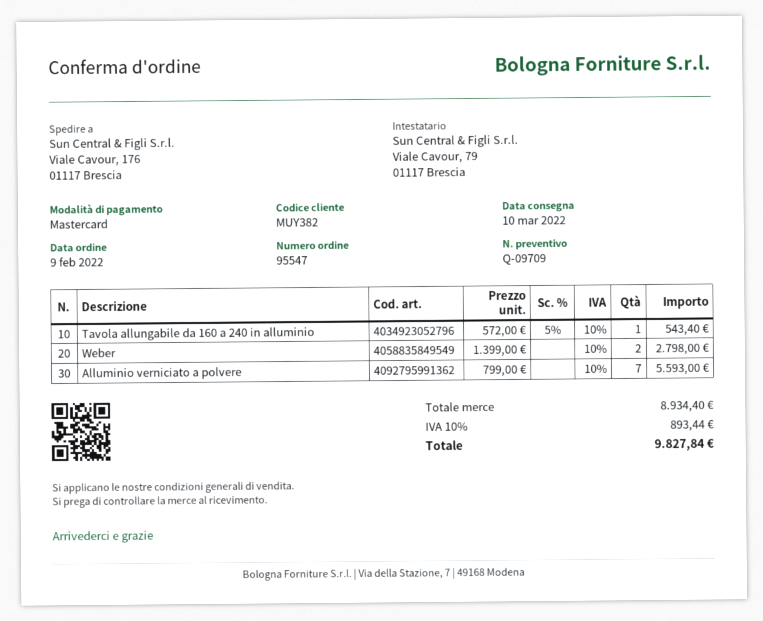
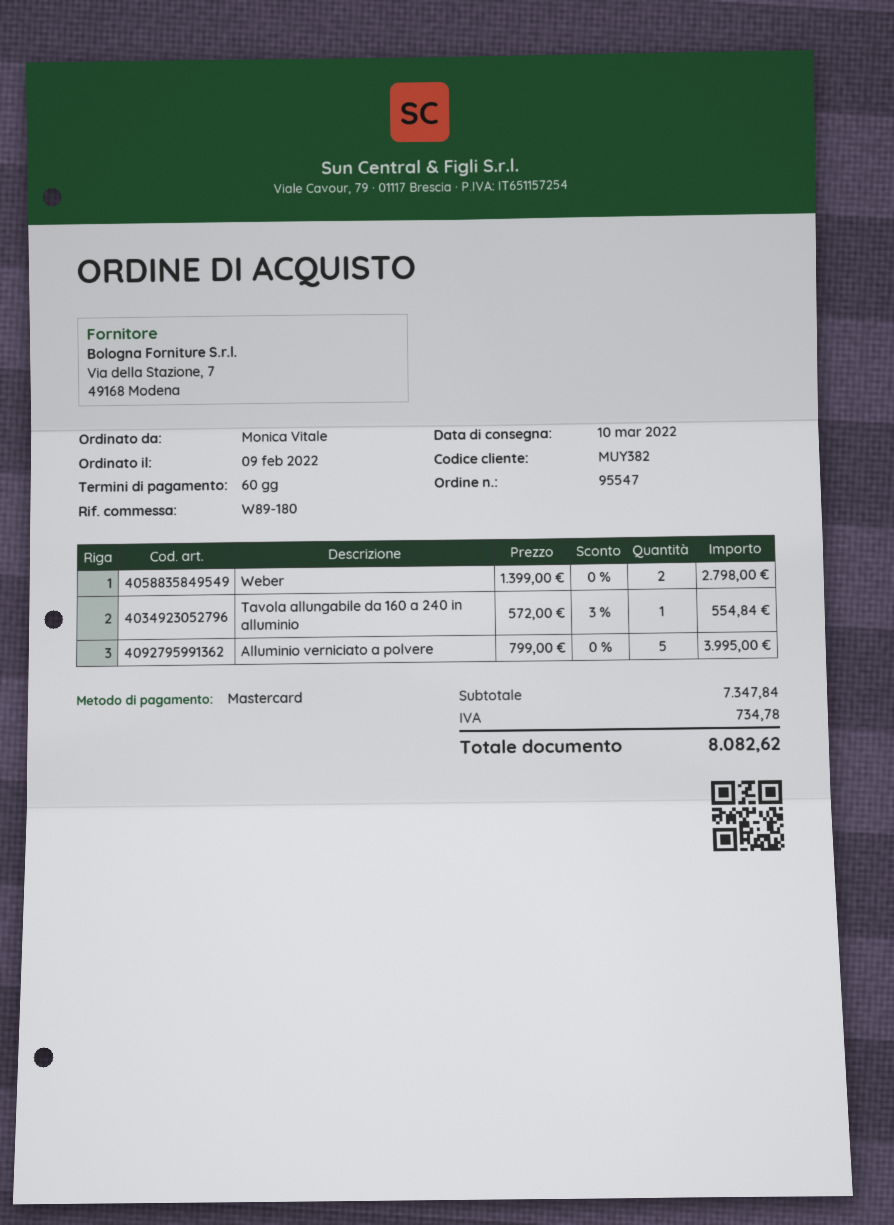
Tavola allungabile da 160 a 240 in alluminio: 1 x 572.00 - 5% = 543.40 -> 1 x 572.00 - 3% = 554.84
Alluminio verniciato a polvere: 7 x 799.00 = 5593.00 -> 5 x 799.00 = 3995.00
subtotal: 8934.40 -> 7347.84
tax: 893.44 -> 734.78
total: 9827.84 -> 8082.62

